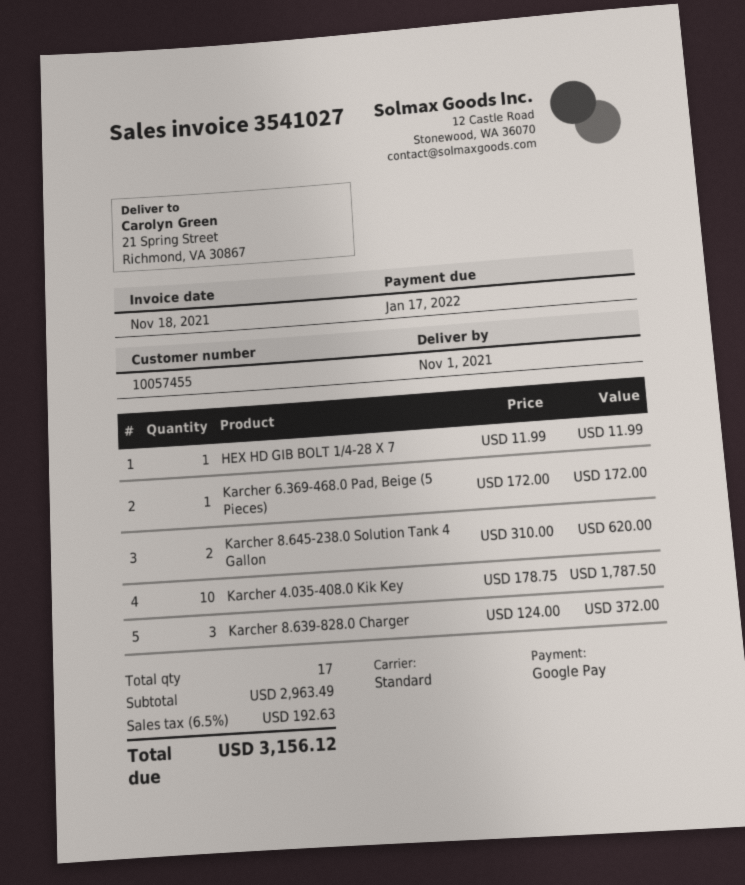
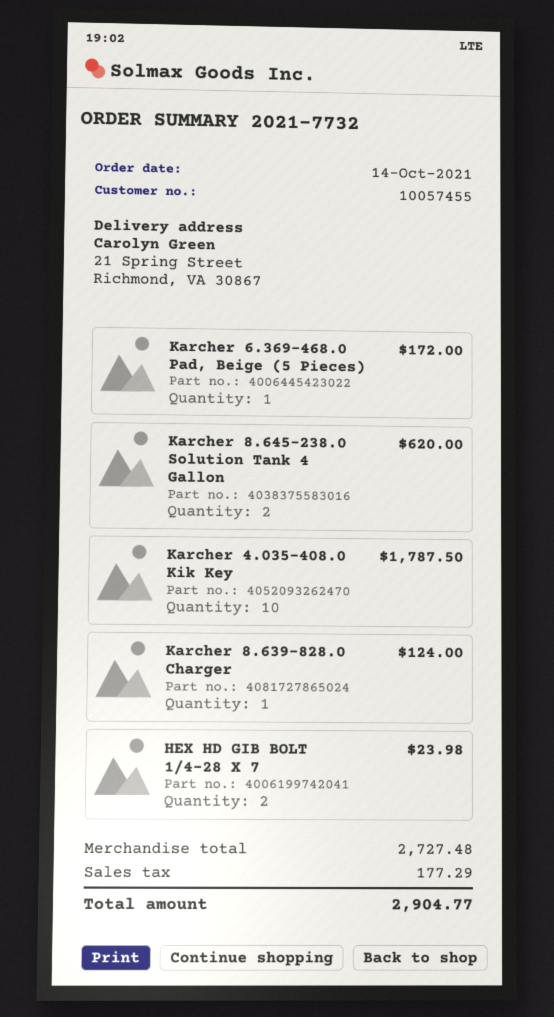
HEX HD GIB BOLT 1/4-28 X 7: 1 for 11.99 -> 2 for 23.98
Karcher 8.639-828.0 Charger: 3 for 372.00 -> 1 for 124.00
subtotal: 2963.49 -> 2727.48
tax: 192.63 -> 177.29
total: 3156.12 -> 2904.77

